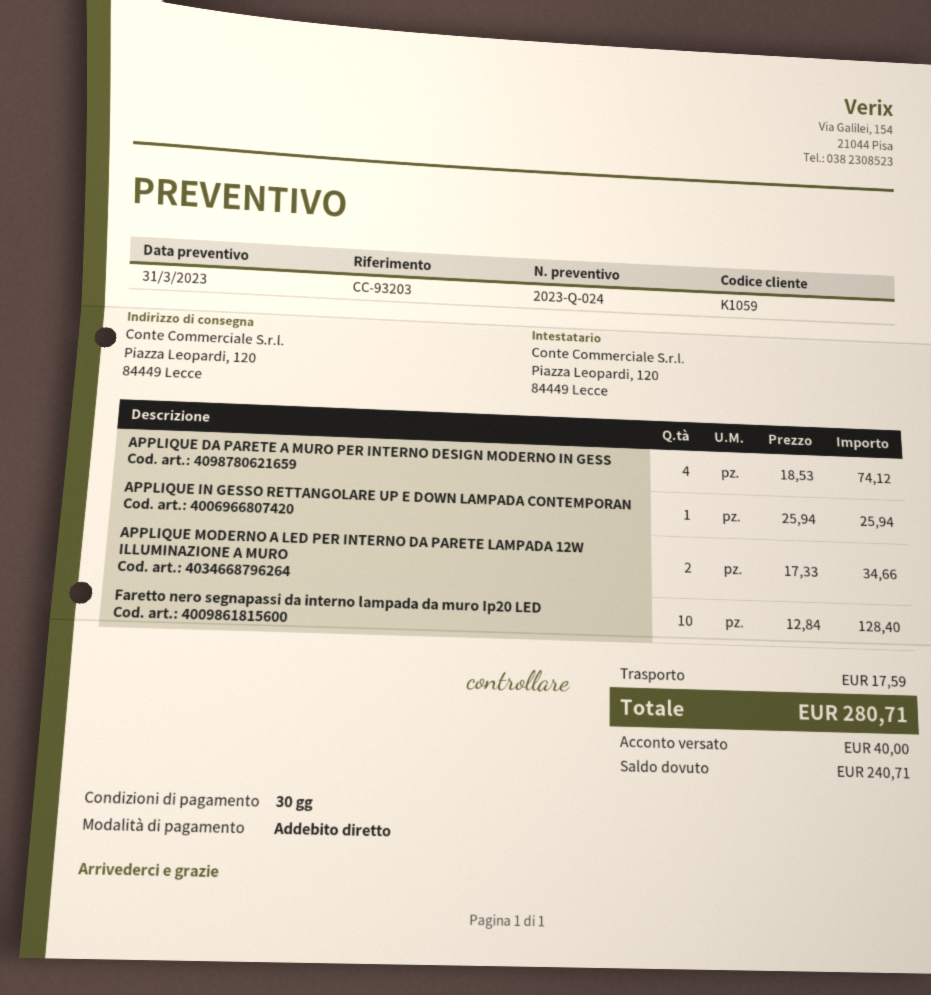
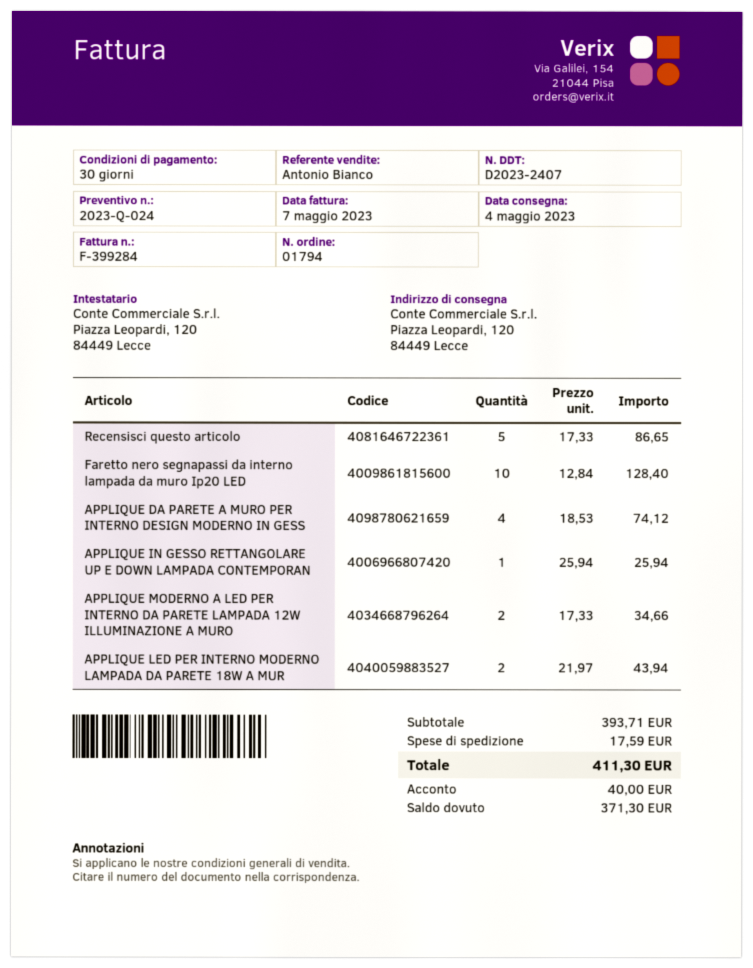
Recensisci questo articolo: none -> 5 x 17.33 = 86.65
APPLIQUE LED PER INTERNO MODERNO LAMPADA DA PARETE 18W A MUR: none -> 2 x 21.97 = 43.94
total: 280.71 -> 411.30
balance: 240.71 -> 371.30

